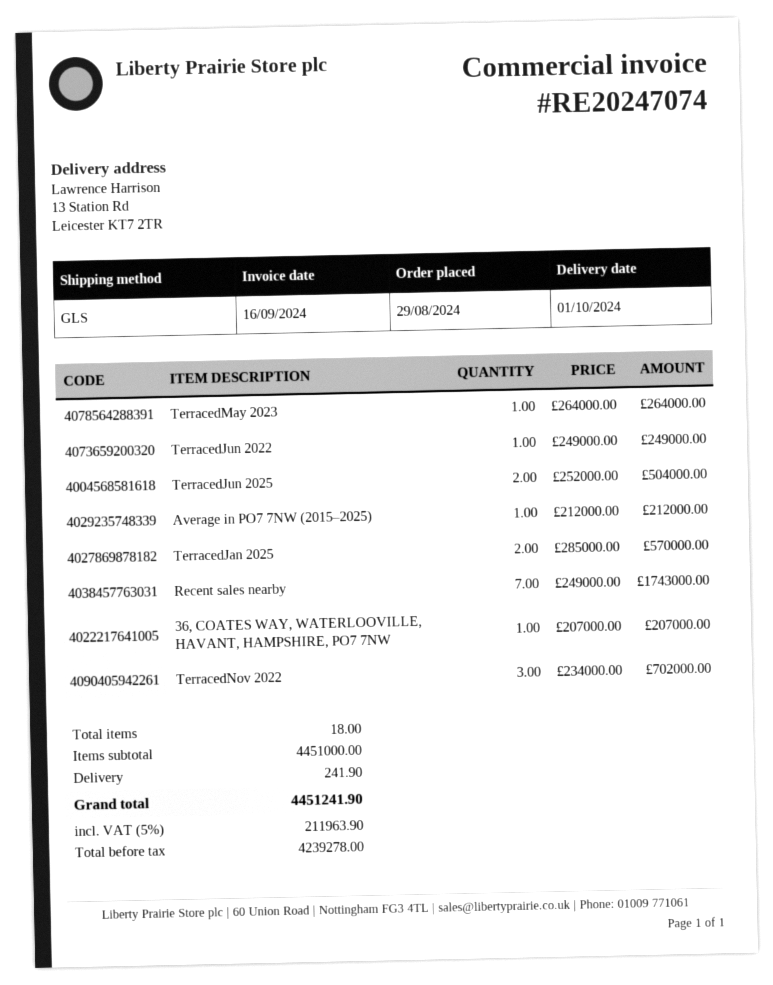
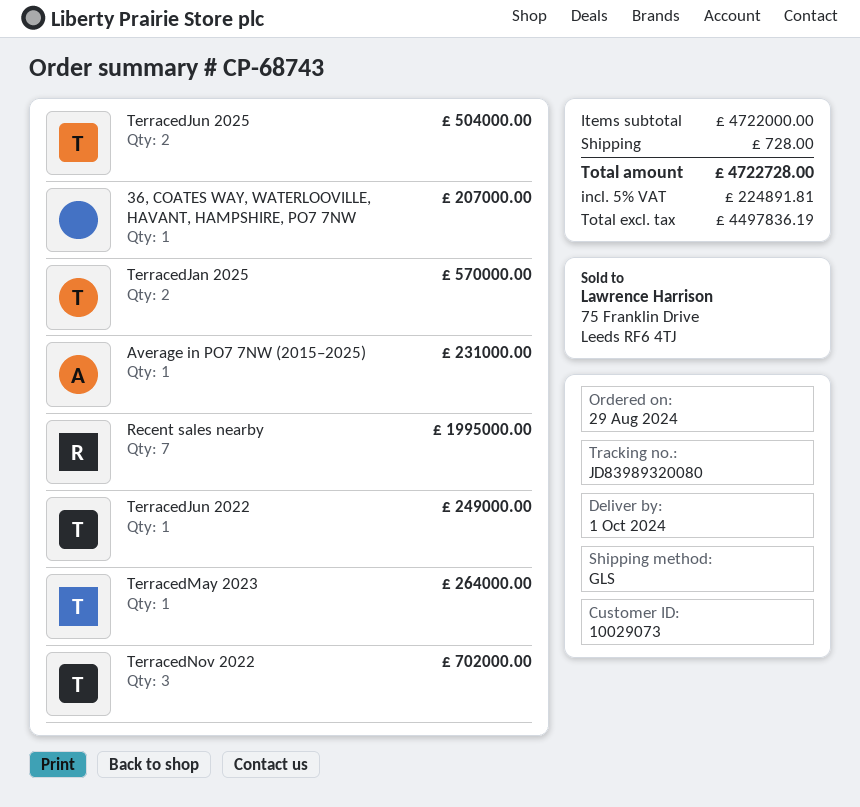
Average in PO7 7NW (2015–2025): 1 for 212000.00 -> 1 for 231000.00
Recent sales nearby: 7 for 1743000.00 -> 7 for 1995000.00
subtotal: 4451000.00 -> 4722000.00
shipping: 241.90 -> 728.00
net: 4239278.00 -> 4497836.19
tax: 5% = 211963.90 -> 5% = 224891.81
total: 4451241.90 -> 4722728.00

